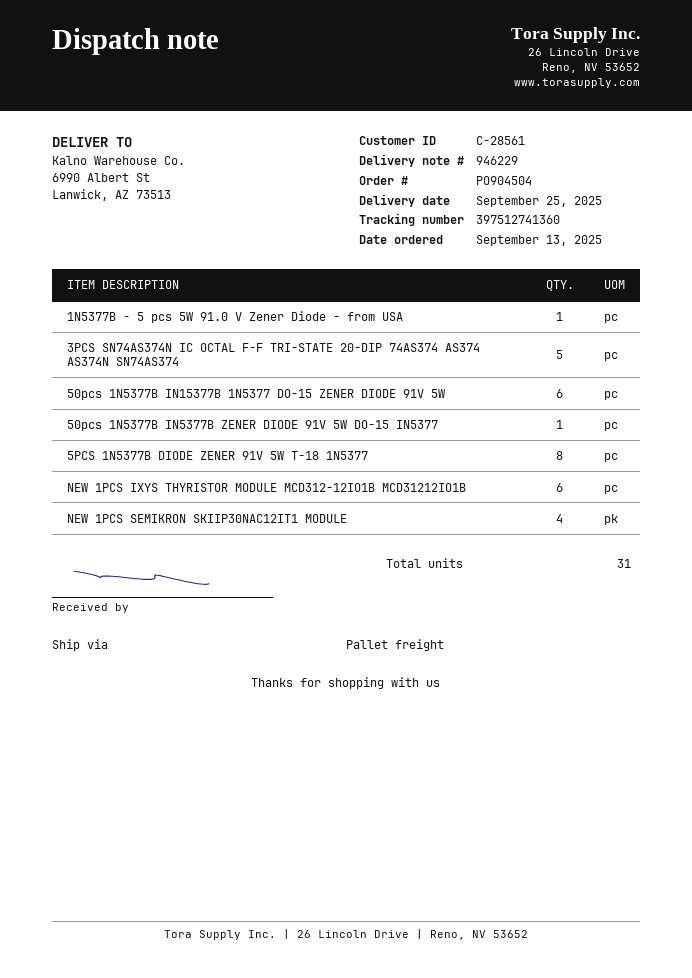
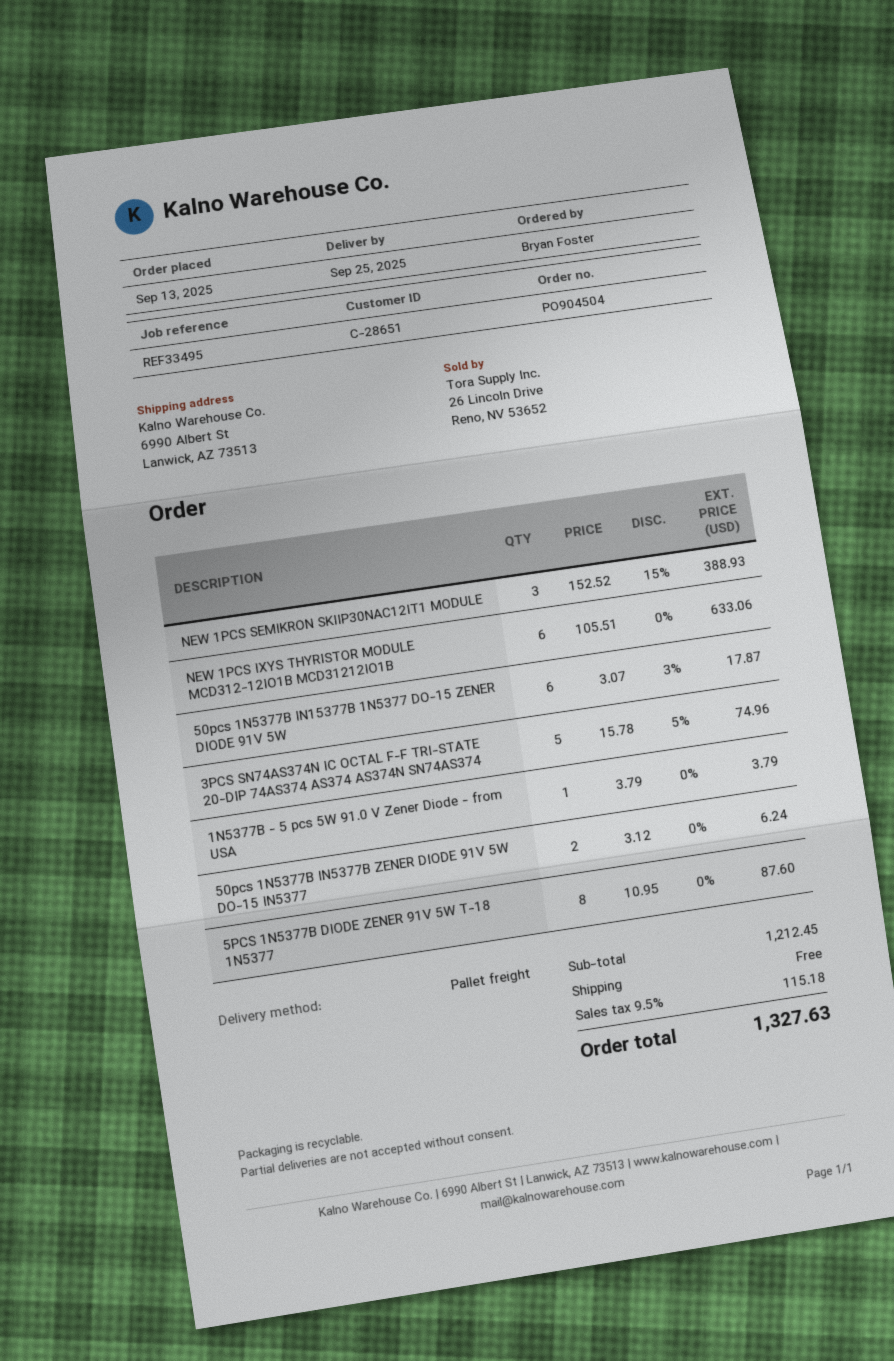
customer number: C-28561 -> C-28651
50pcs 1N5377B IN5377B ZENER DIODE 91V 5W DO-15 IN5377: 1 -> 2
NEW 1PCS SEMIKRON SKIIP30NAC12IT1 MODULE: 4 -> 3

